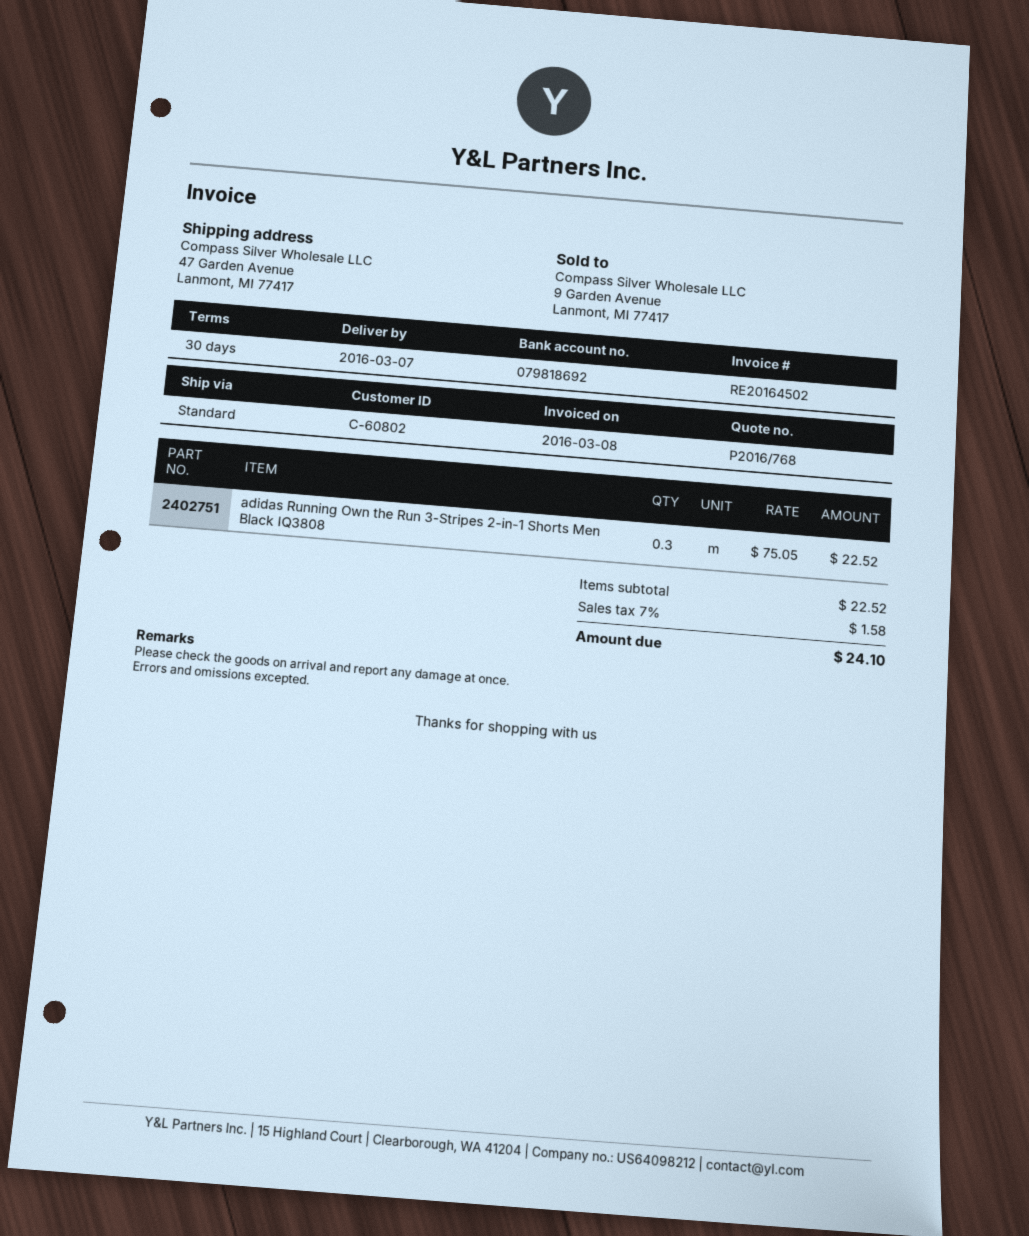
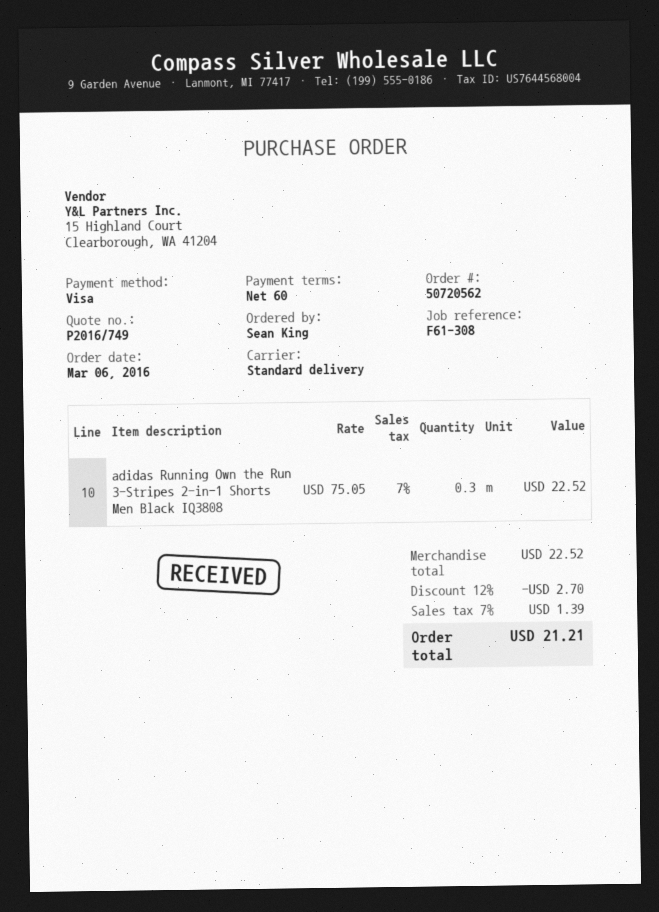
quote number: P2016/768 -> P2016/749
payment terms: 30 days -> 60 days
discount: none -> 12% = 2.70
tax: 7% = 1.58 -> 7% = 1.39
total: 24.10 -> 21.21

